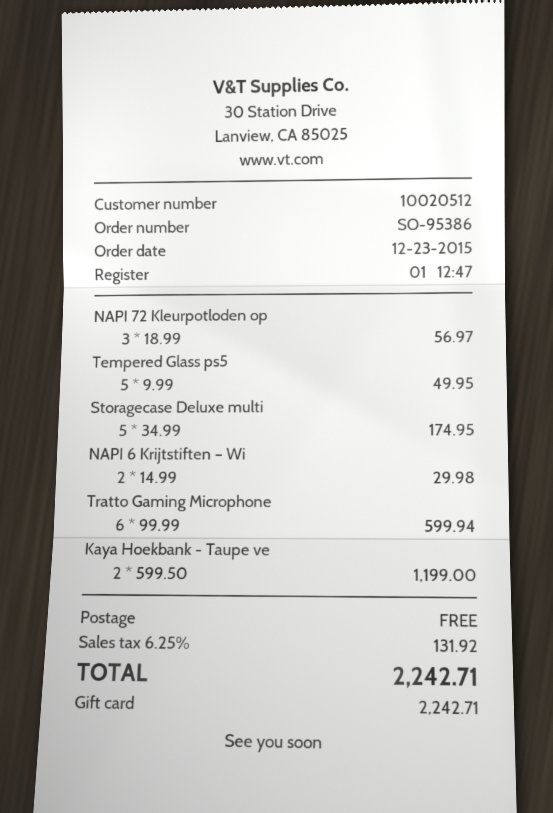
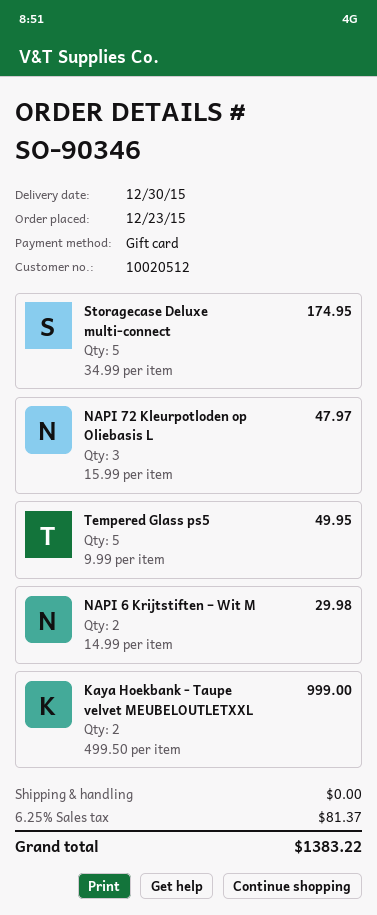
order number: SO-95386 -> SO-90346
NAPI 72 Kleurpotloden op: 3 x 18.99 = 56.97 -> 3 x 15.99 = 47.97
Tratto Gaming Microphone: 6 x 99.99 = 599.94 -> none
Kaya Hoekbank - Taupe ve: 2 x 599.50 = 1199.00 -> 2 x 499.50 = 999.00
tax: 6.25% = 131.92 -> 6.25% = 81.37
total: 2242.71 -> 1383.22

